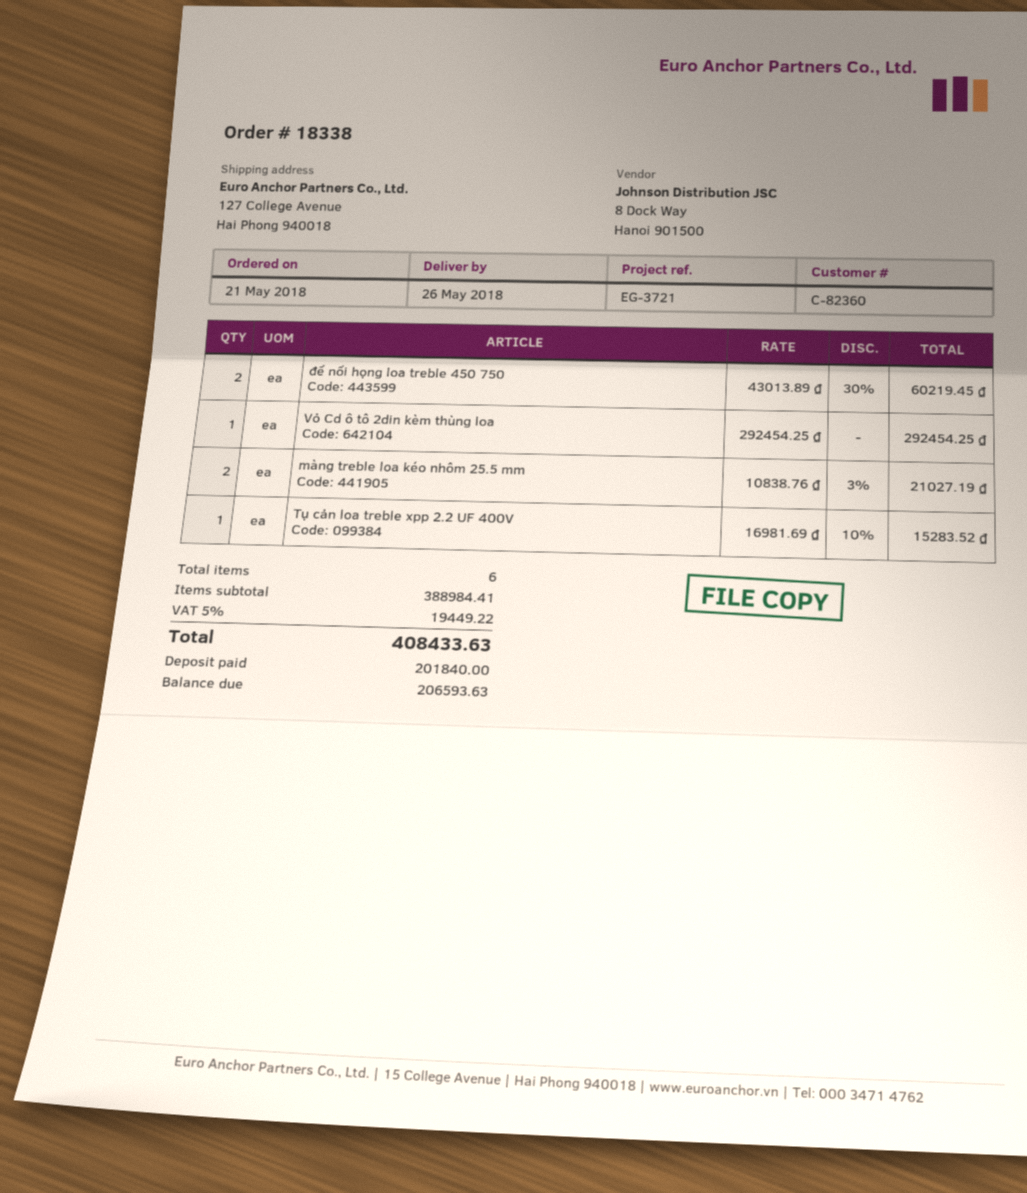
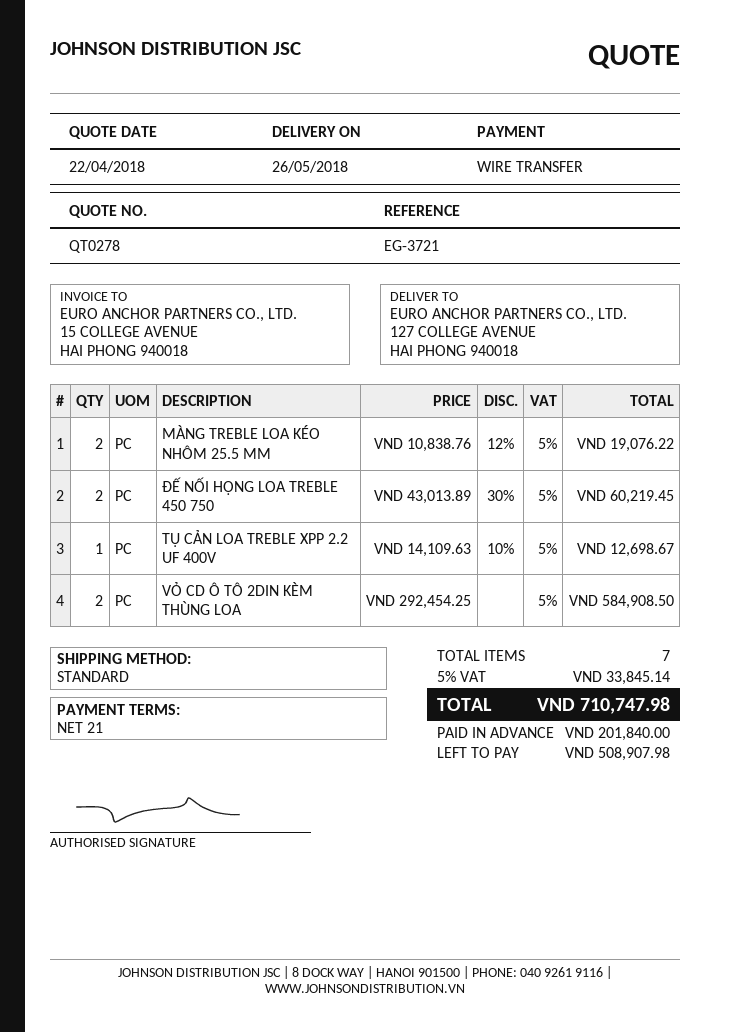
Vỏ Cd ô tô 2din kèm thùng loa: 1 x 292454.25 = 292454.25 -> 2 x 292454.25 = 584908.50
màng treble loa kéo nhôm 25.5 mm: 2 x 10838.76 - 3% = 21027.19 -> 2 x 10838.76 - 12% = 19076.22
Tụ cản loa treble xpp 2.2 UF 400V: 1 x 16981.69 - 10% = 15283.52 -> 1 x 14109.63 - 10% = 12698.67
total quantity: 6 -> 7
tax: 5% = 19449.22 -> 5% = 33845.14
total: 408433.63 -> 710747.98
balance: 206593.63 -> 508907.98

